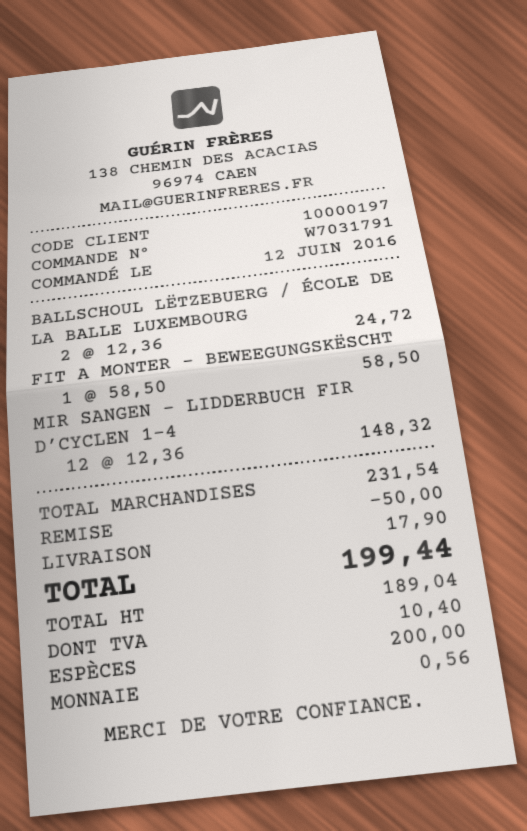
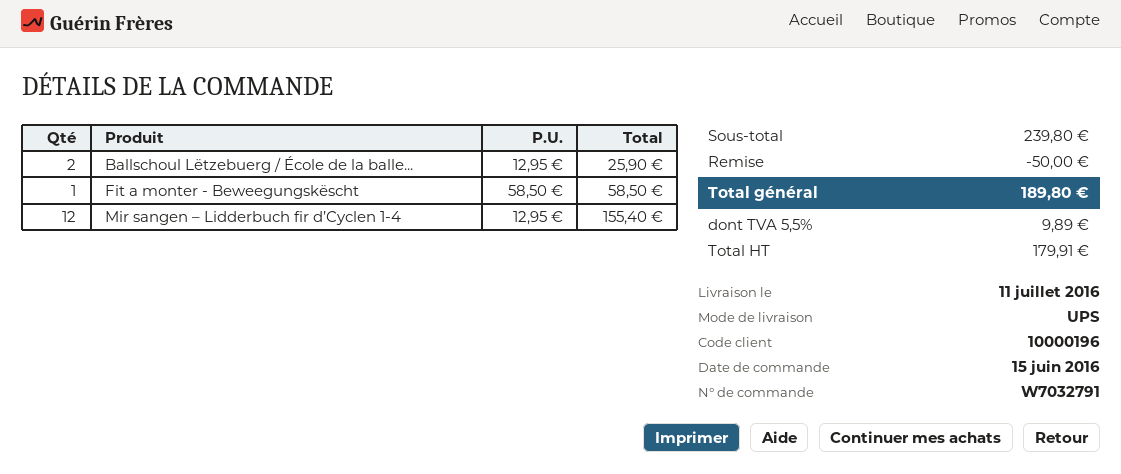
order number: W7031791 -> W7032791
order date: 2016-06-12 -> 2016-06-15
customer number: 10000197 -> 10000196
BALLSCHOUL LËTZEBUERG / ÉCOLE DE LA BALLE LUXEMBOURG: 2 x 12.36 = 24.72 -> 2 x 12.95 = 25.90
MIR SANGEN – LIDDERBUCH FIR D’CYCLEN 1-4: 12 x 12.36 = 148.32 -> 12 x 12.95 = 155.40
subtotal: 231.54 -> 239.80
shipping: 17.90 -> none
net: 189.04 -> 179.91
tax: 10.40 -> 9.89
total: 199.44 -> 189.80

